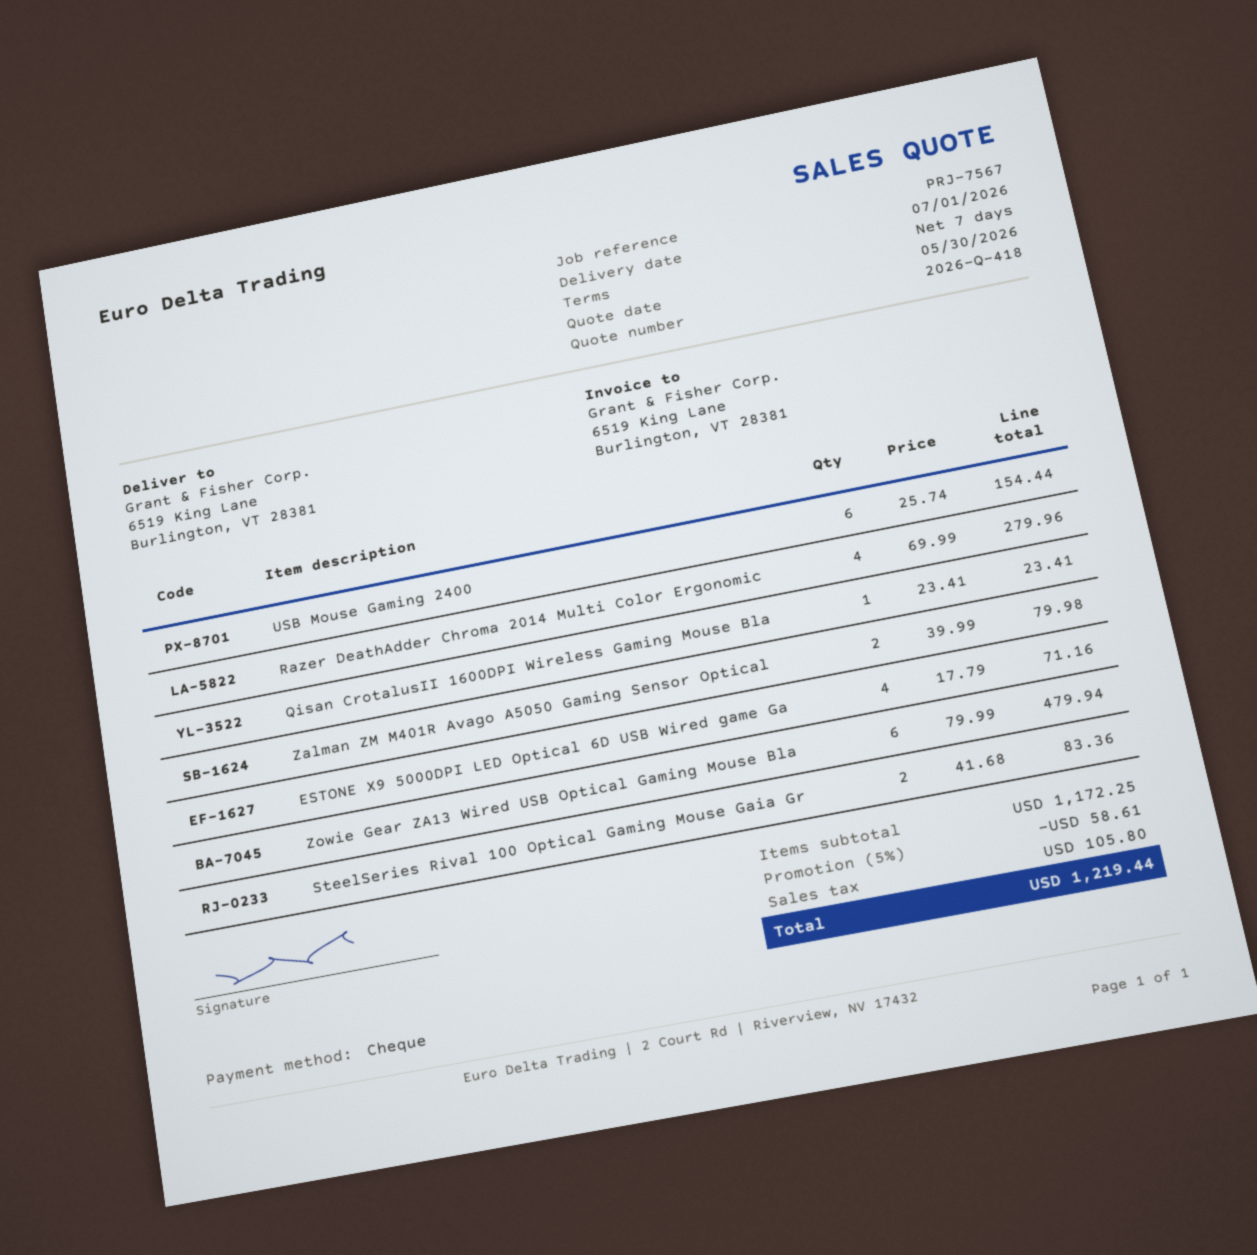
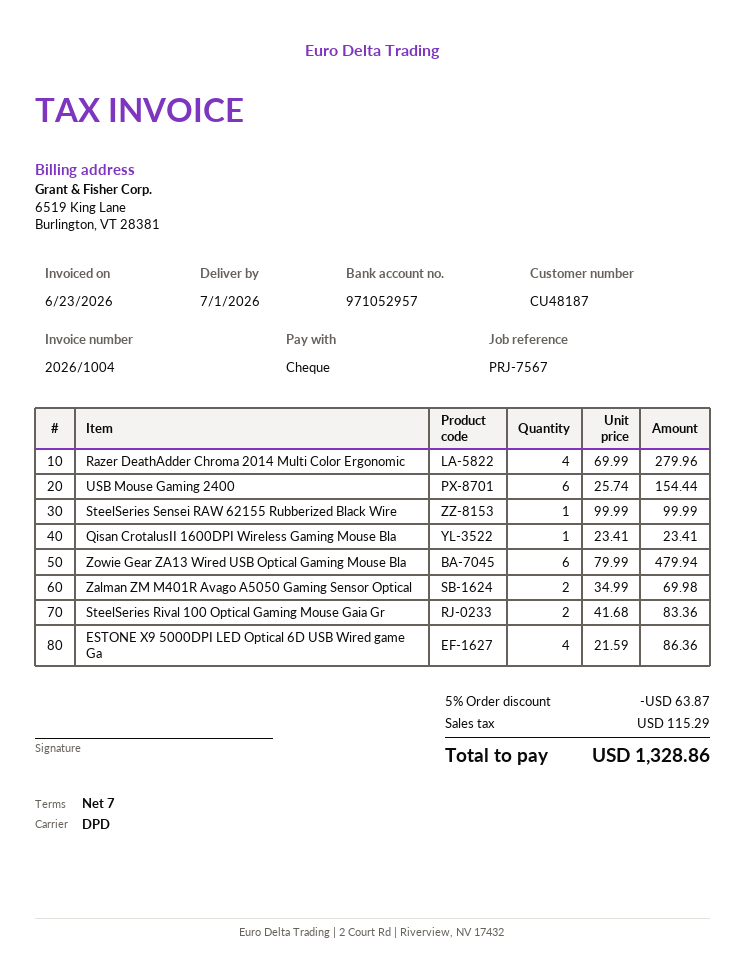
Zalman ZM M401R Avago A5050 Gaming Sensor Optical: 2 x 39.99 = 79.98 -> 2 x 34.99 = 69.98
ESTONE X9 5000DPI LED Optical 6D USB Wired game Ga: 4 x 17.79 = 71.16 -> 4 x 21.59 = 86.36
SteelSeries Sensei RAW 62155 Rubberized Black Wire: none -> 1 x 99.99 = 99.99
discount: 5% = 58.61 -> 5% = 63.87
tax: 105.80 -> 115.29
total: 1219.44 -> 1328.86

